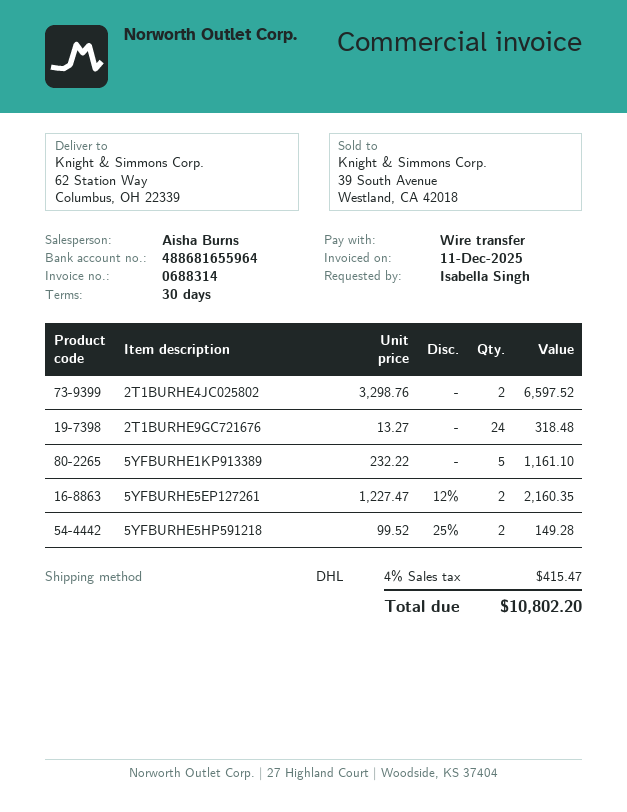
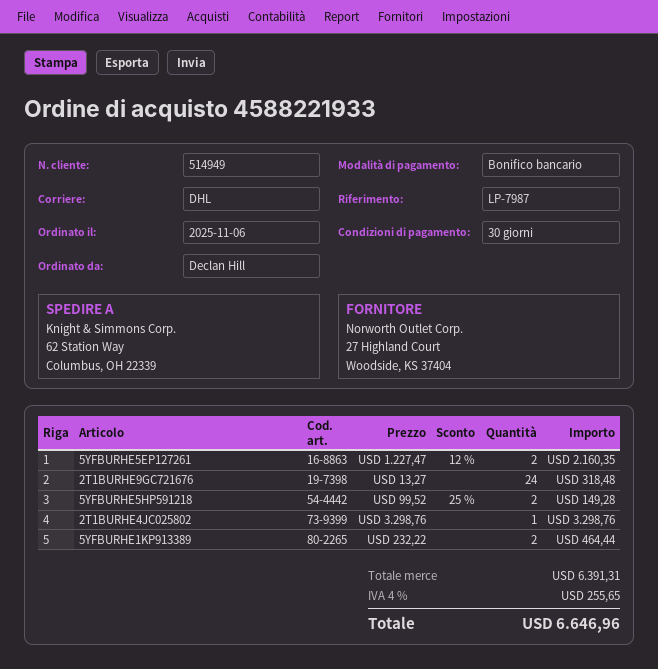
ordered by: Isabella Singh -> Declan Hill
2T1BURHE4JC025802: 2 x 3298.76 = 6597.52 -> 1 x 3298.76 = 3298.76
5YFBURHE1KP913389: 5 x 232.22 = 1161.10 -> 2 x 232.22 = 464.44
tax: 4% = 415.47 -> 4% = 255.65
total: 10802.20 -> 6646.96

